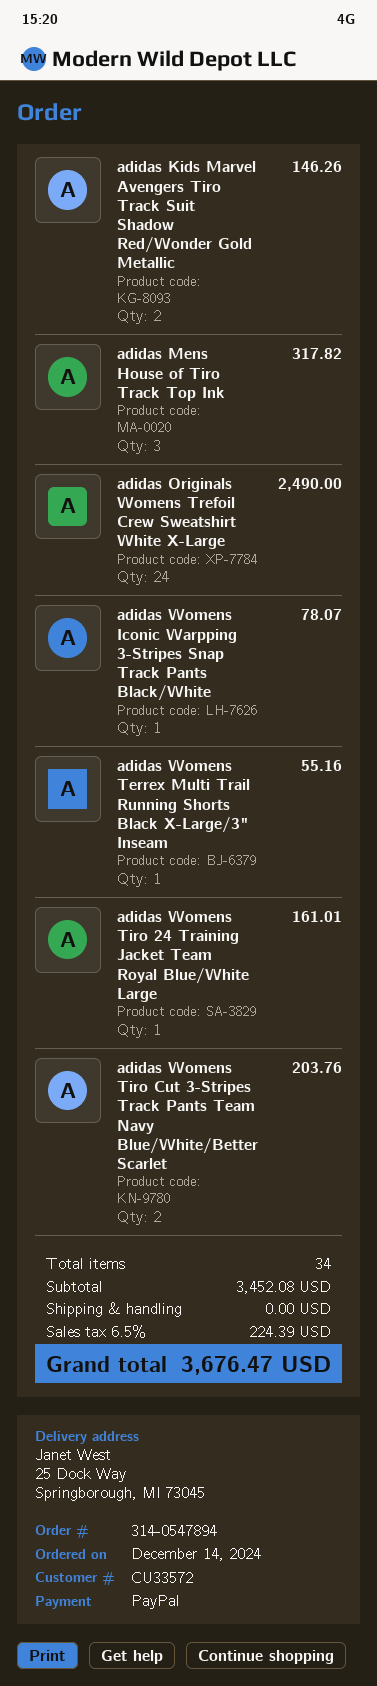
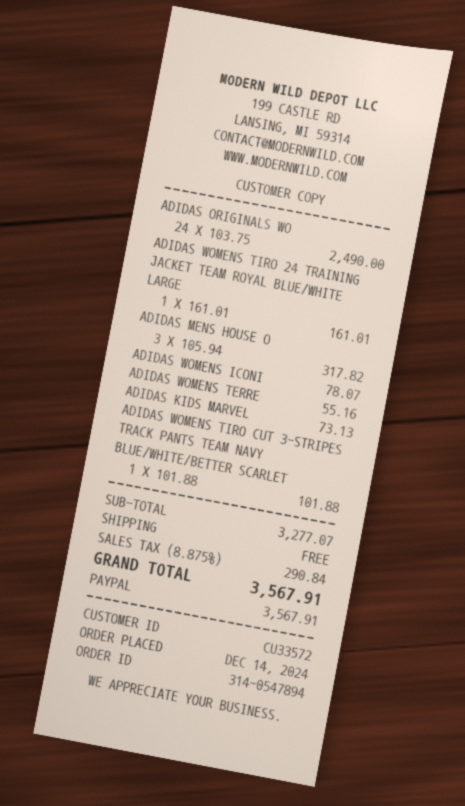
adidas Kids Marvel Avengers Tiro Track Suit Shadow Red/Wonder Gold Metallic: 2 for 146.26 -> 1 for 73.13
adidas Womens Tiro Cut 3-Stripes Track Pants Team Navy Blue/White/Better Scarlet: 2 for 203.76 -> 1 for 101.88
subtotal: 3452.08 -> 3277.07
tax: 6.5% = 224.39 -> 8.875% = 290.84
total: 3676.47 -> 3567.91

